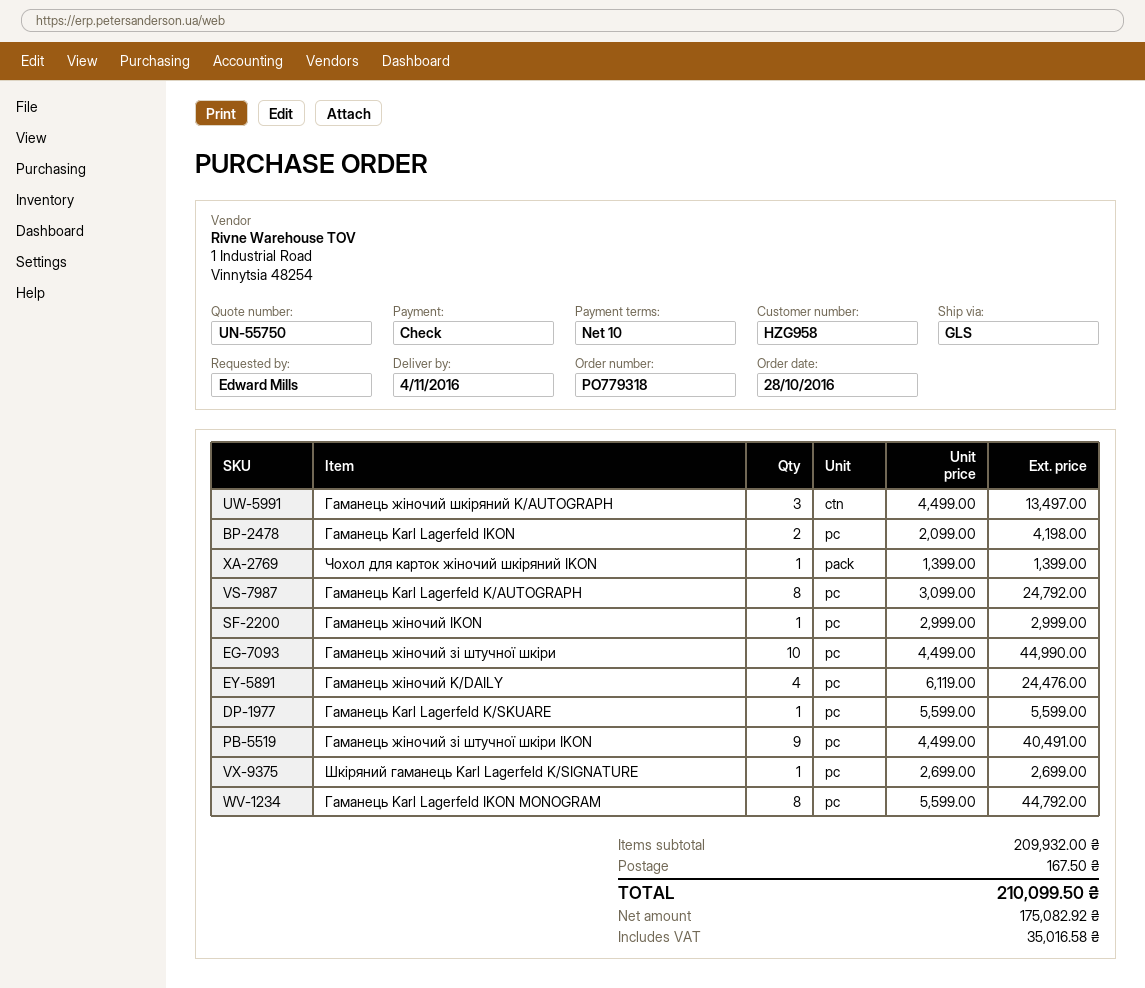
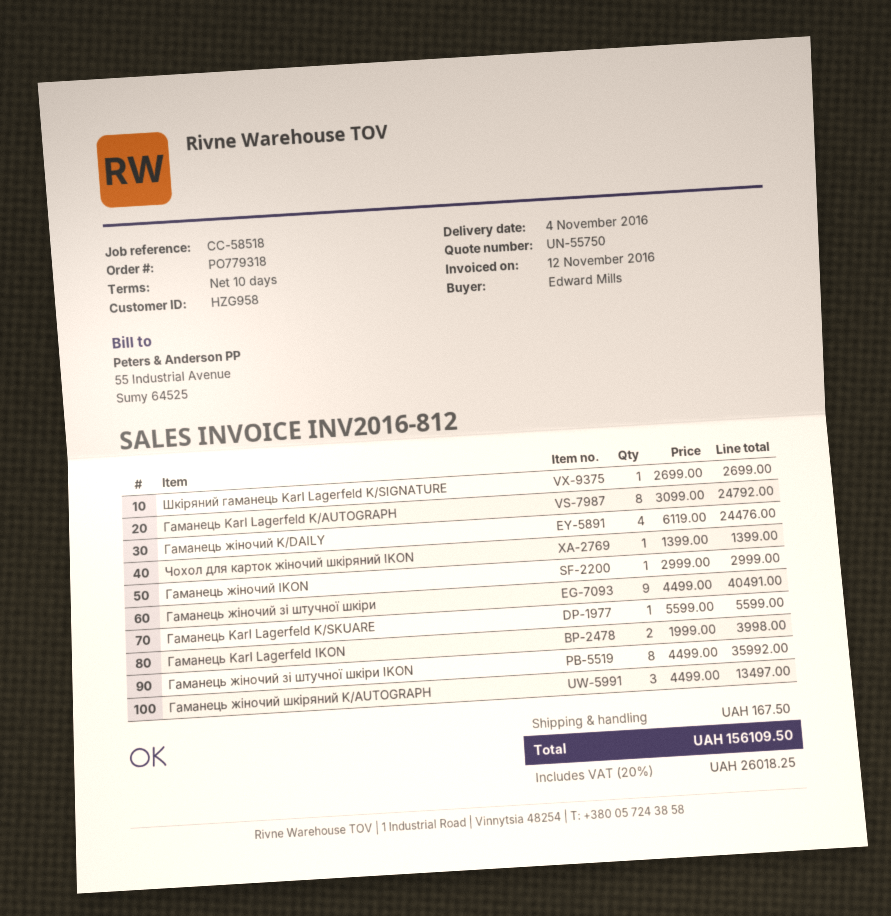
Гаманець Karl Lagerfeld IKON: 2 x 2099.00 = 4198.00 -> 2 x 1999.00 = 3998.00
Гаманець жіночий зі штучної шкіри: 10 x 4499.00 = 44990.00 -> 9 x 4499.00 = 40491.00
Гаманець жіночий зі штучної шкіри IKON: 9 x 4499.00 = 40491.00 -> 8 x 4499.00 = 35992.00
Гаманець Karl Lagerfeld IKON MONOGRAM: 8 x 5599.00 = 44792.00 -> none
tax: 35016.58 -> 26018.25
total: 210099.50 -> 156109.50

